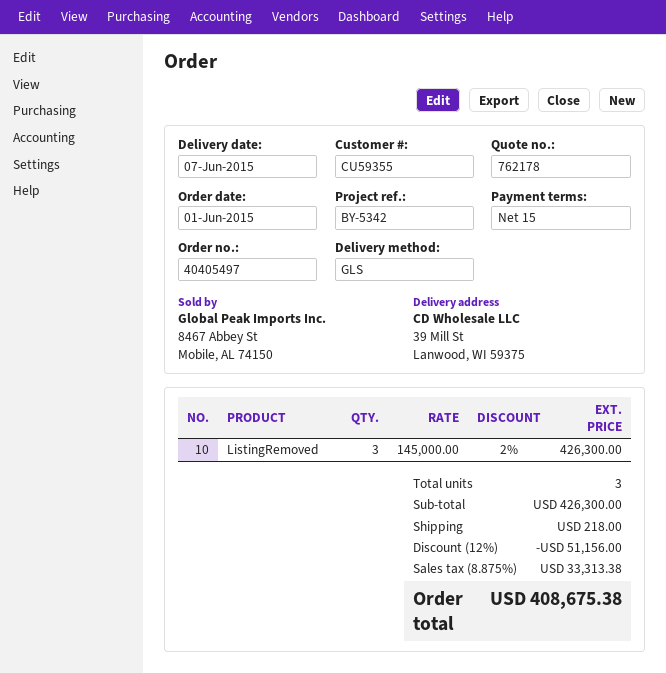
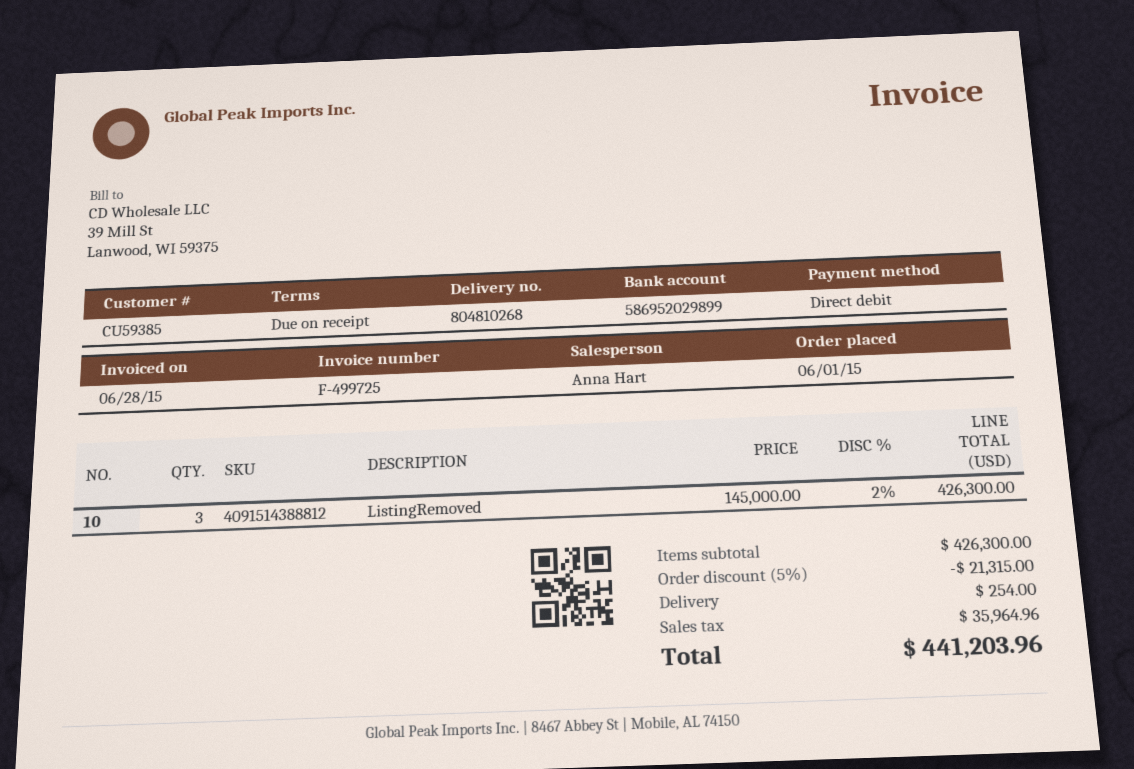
payment terms: 15 days -> on receipt
customer number: CU59355 -> CU59385
discount: 12% = 51156.00 -> 5% = 21315.00
shipping: 218.00 -> 254.00
tax: 33313.38 -> 35964.96
total: 408675.38 -> 441203.96

